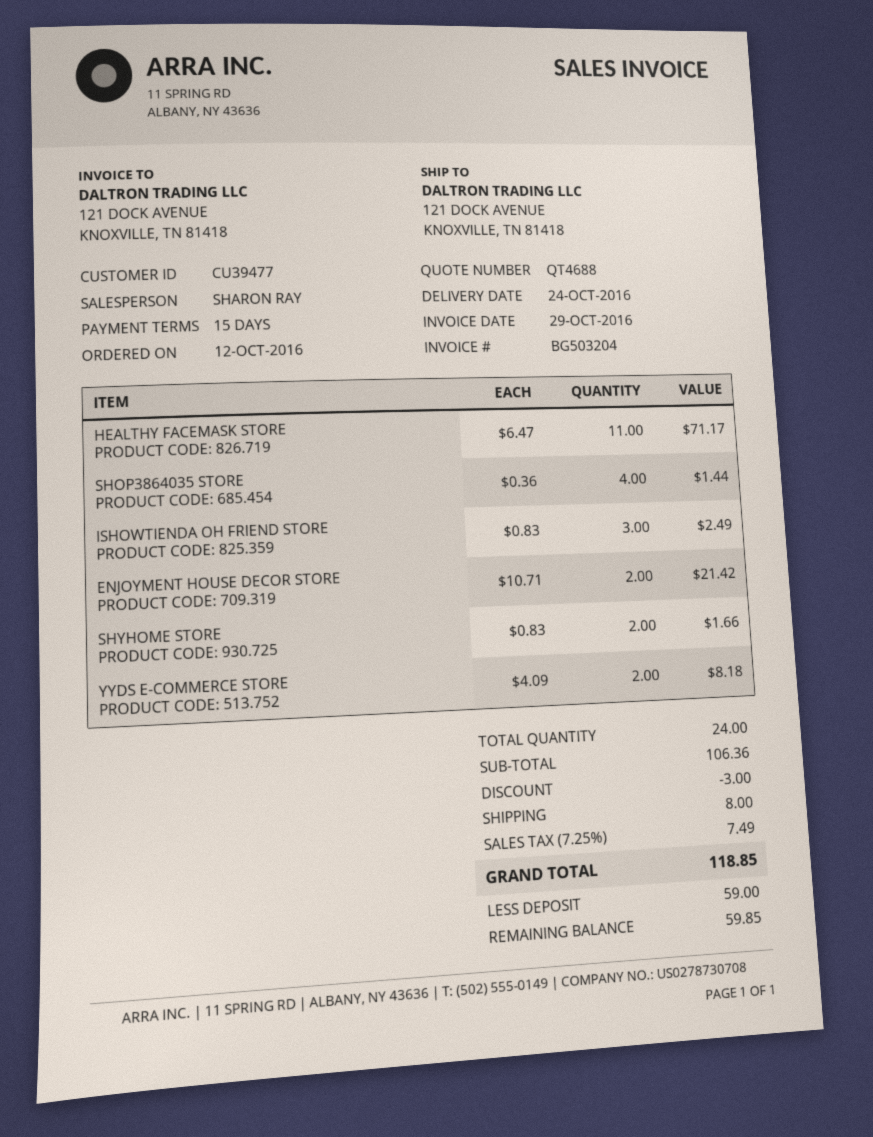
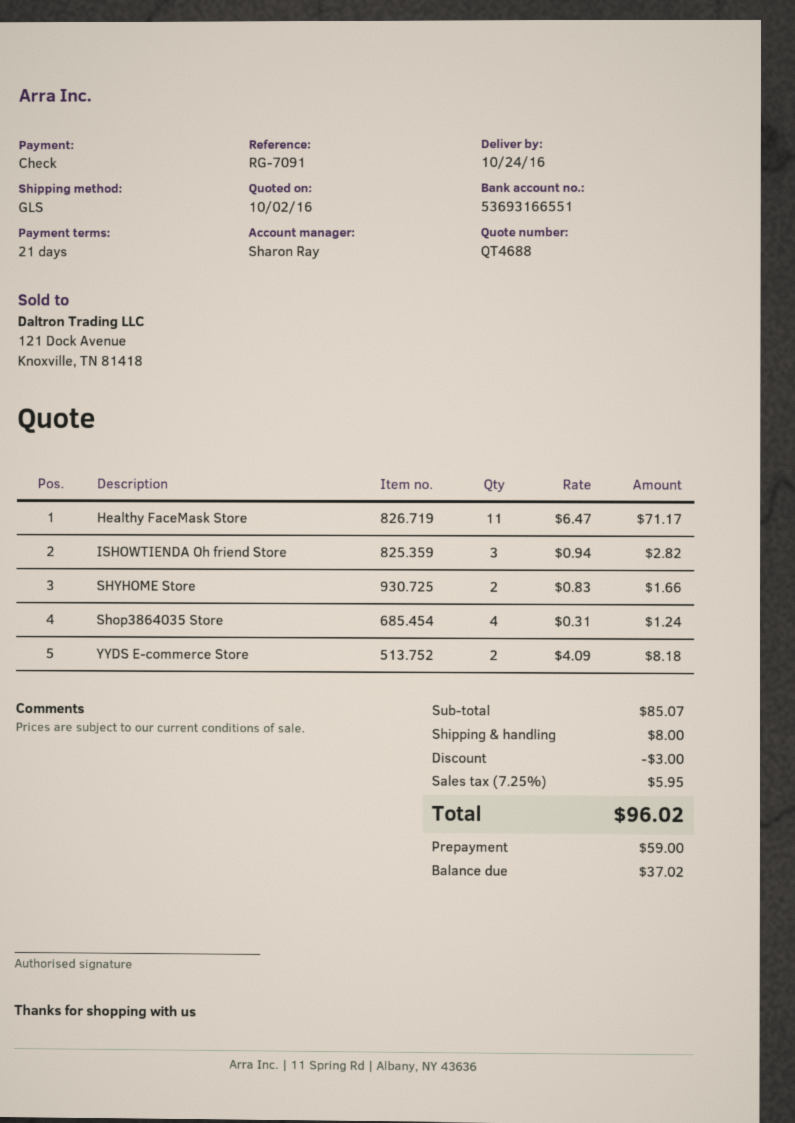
payment terms: 15 days -> 21 days
SHOP3864035 STORE: 4 x 0.36 = 1.44 -> 4 x 0.31 = 1.24
ISHOWTIENDA OH FRIEND STORE: 3 x 0.83 = 2.49 -> 3 x 0.94 = 2.82
ENJOYMENT HOUSE DECOR STORE: 2 x 10.71 = 21.42 -> none
subtotal: 106.36 -> 85.07
tax: 7.25% = 7.49 -> 7.25% = 5.95
total: 118.85 -> 96.02
balance: 59.85 -> 37.02

